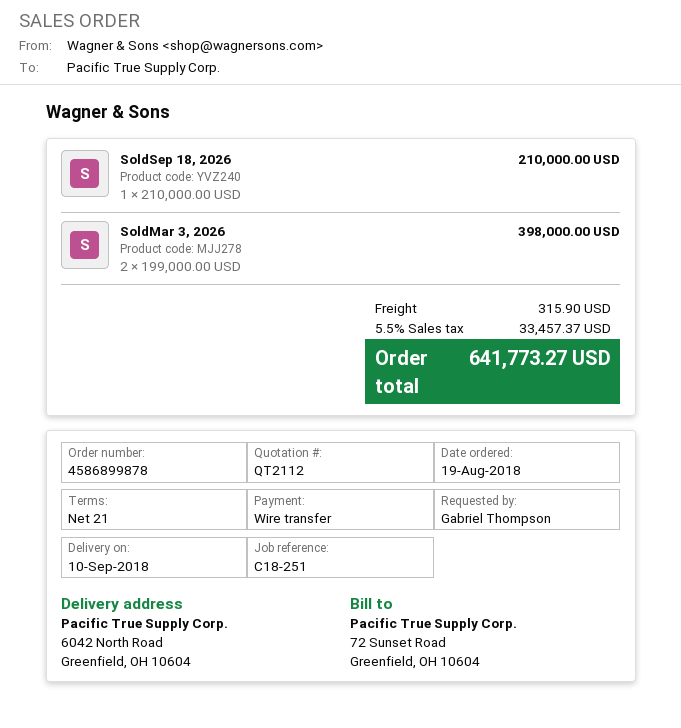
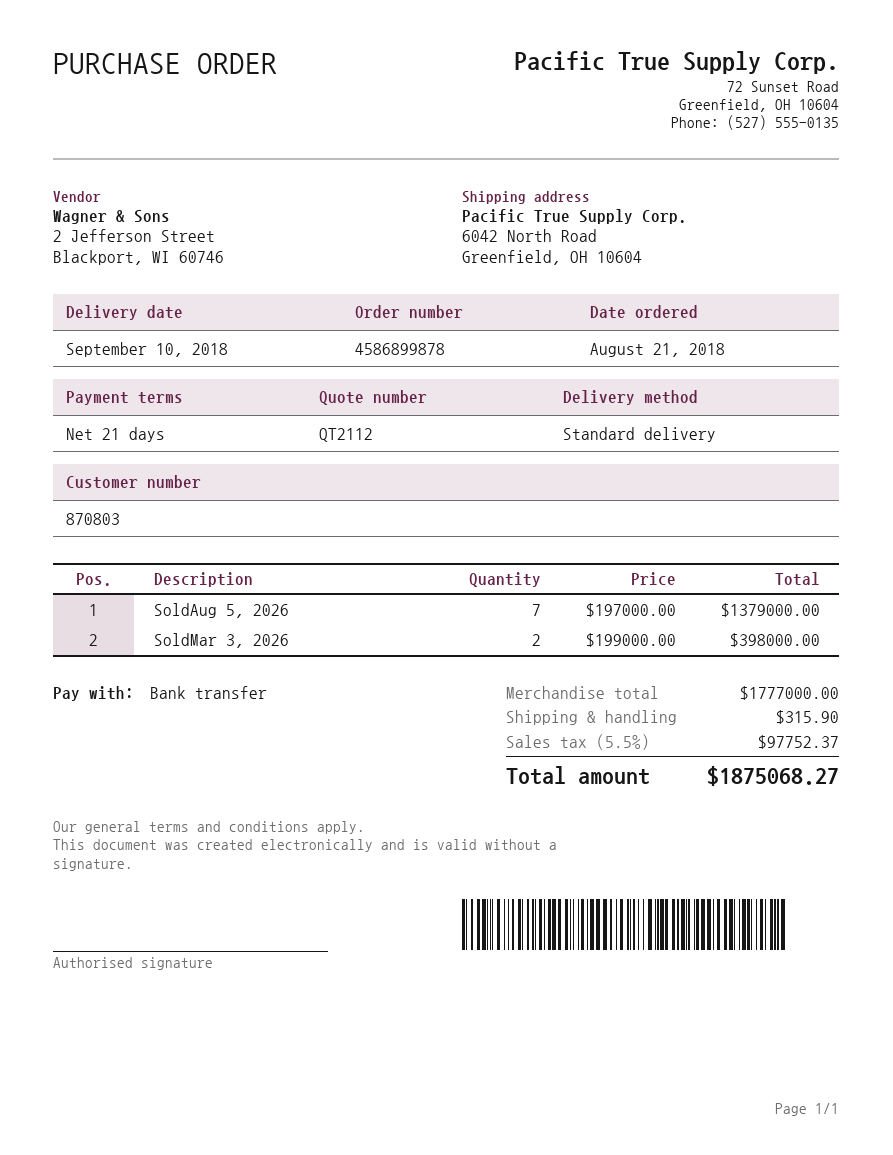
order date: 2018-08-19 -> 2018-08-21
SoldSep 18, 2026: 1 x 210000.00 = 210000.00 -> none
SoldAug 5, 2026: none -> 7 x 197000.00 = 1379000.00
tax: 5.5% = 33457.37 -> 5.5% = 97752.37
total: 641773.27 -> 1875068.27

